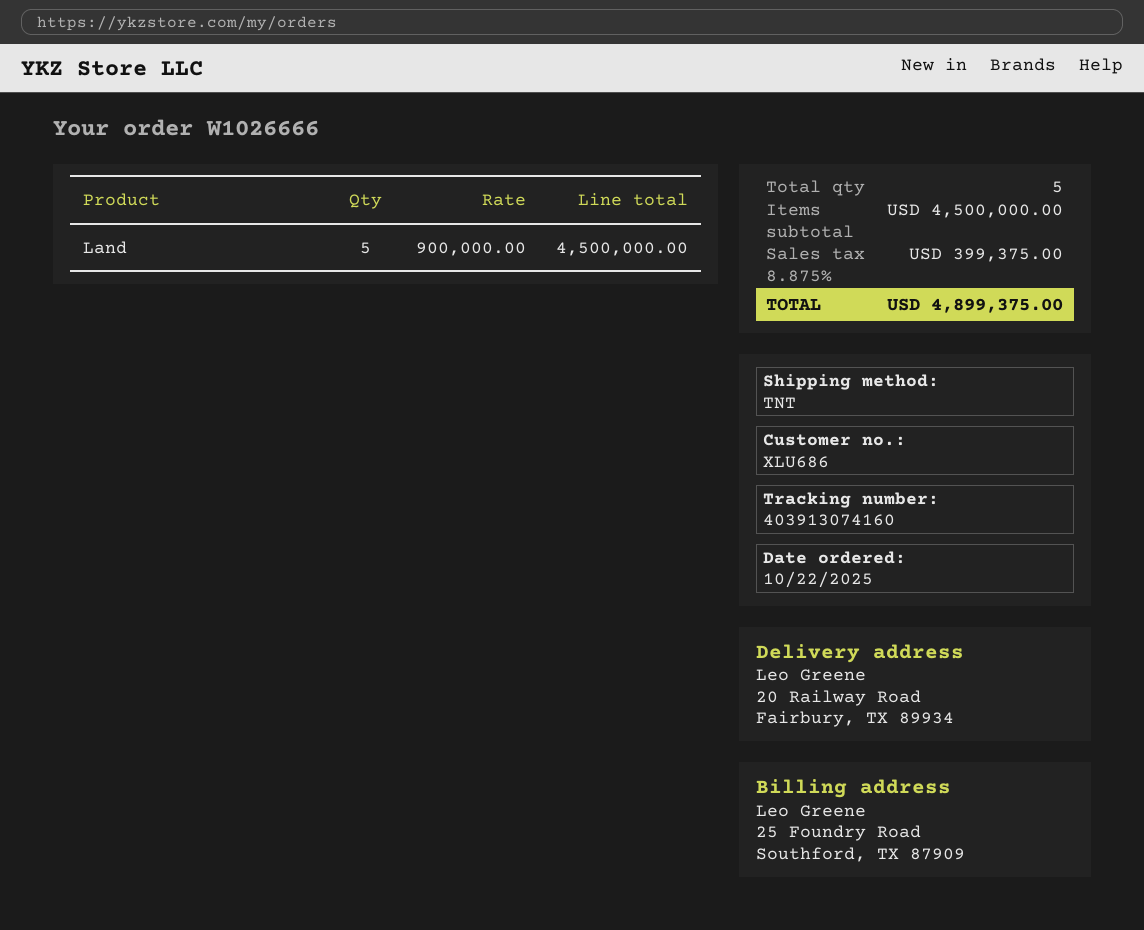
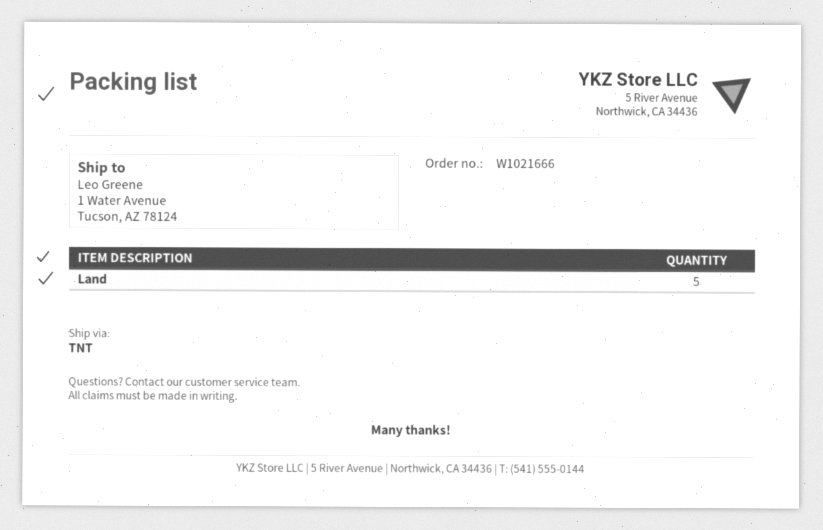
order number: W1026666 -> W1021666
ship to: 20 Railway Road, Fairbury, TX 89934 -> 1 Water Avenue, Tucson, AZ 78124

